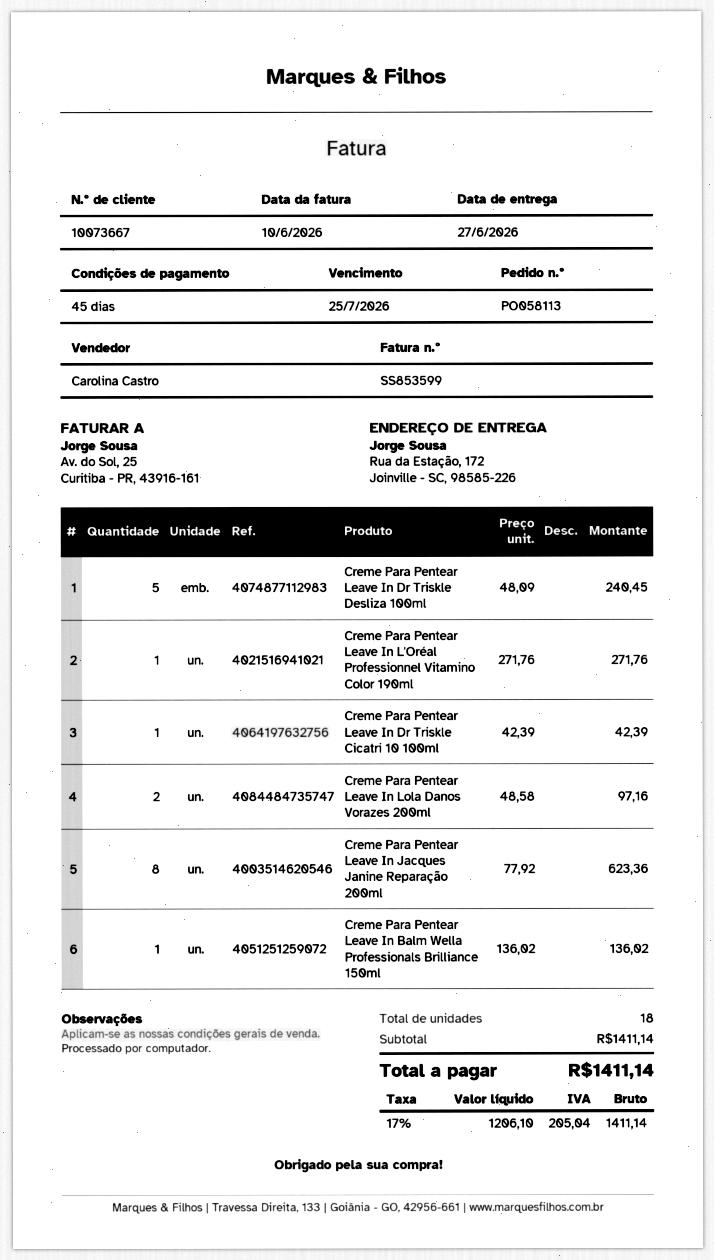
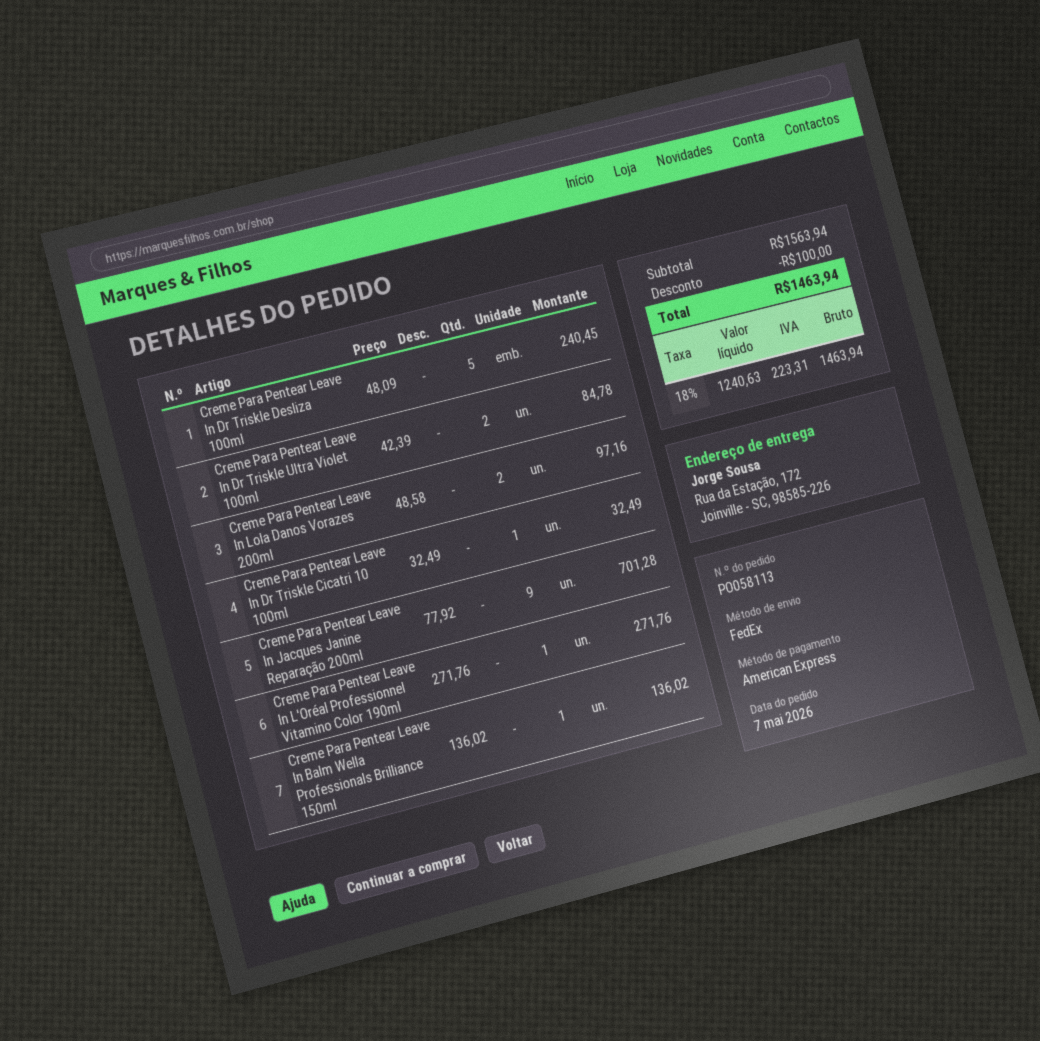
Creme Para Pentear Leave In Dr Triskle Cicatri 10 100ml: 1 x 42.39 = 42.39 -> 1 x 32.49 = 32.49
Creme Para Pentear Leave In Jacques Janine Reparação 200ml: 8 x 77.92 = 623.36 -> 9 x 77.92 = 701.28
Creme Para Pentear Leave In Dr Triskle Ultra Violet 100ml: none -> 2 x 42.39 = 84.78
subtotal: 1411.14 -> 1563.94
discount: none -> 100.00
net: 1206.10 -> 1240.63
tax: 17% = 205.04 -> 18% = 223.31
total: 1411.14 -> 1463.94

